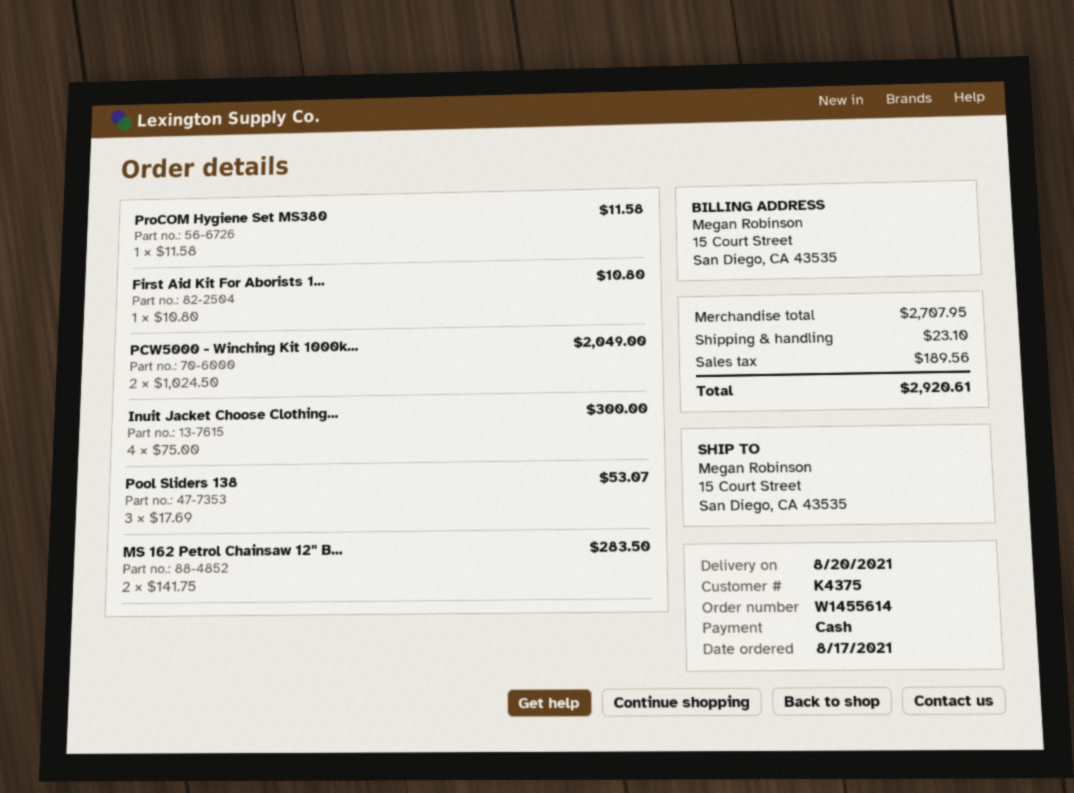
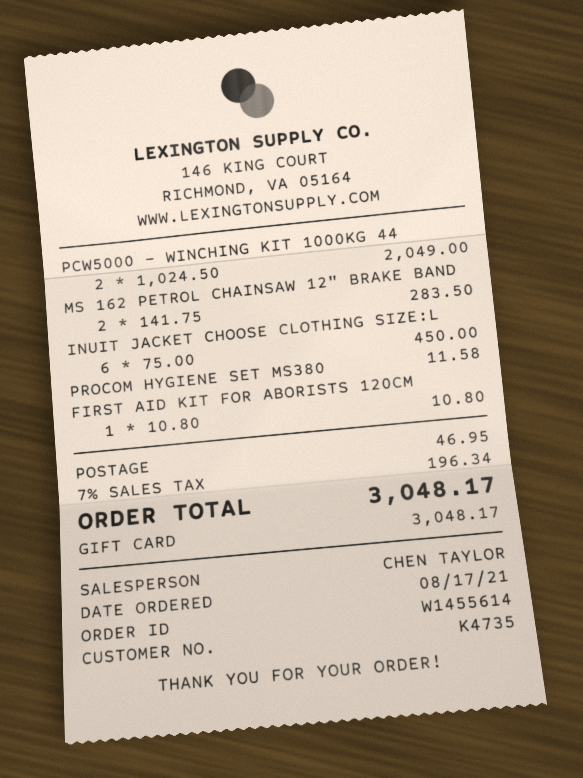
customer number: K4375 -> K4735
payment method: cash -> gift card
Inuit Jacket Choose Clothing...: 4 x 75.00 = 300.00 -> 6 x 75.00 = 450.00
Pool Sliders 138: 3 x 17.69 = 53.07 -> none
shipping: 23.10 -> 46.95
tax: 189.56 -> 196.34
total: 2920.61 -> 3048.17

